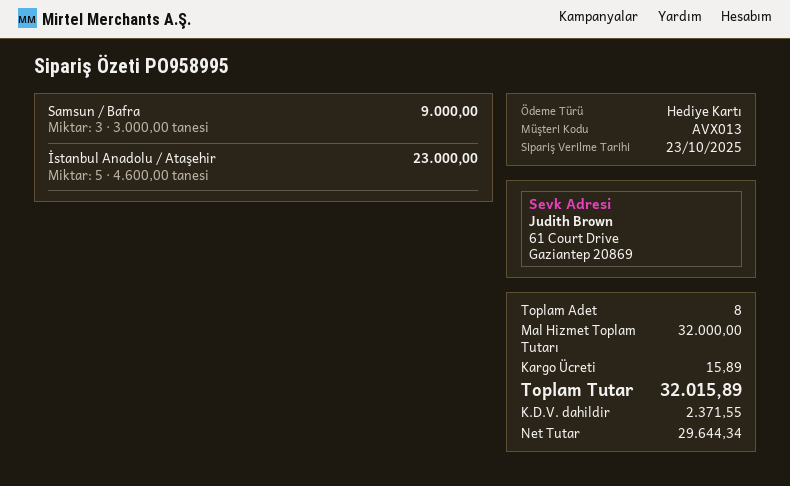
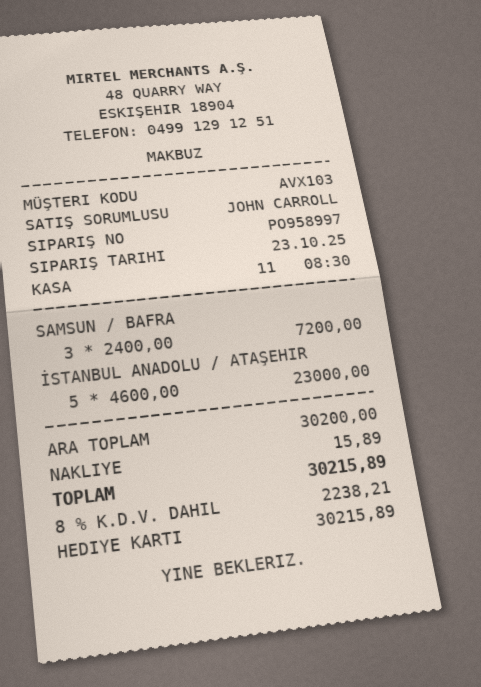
order number: PO958995 -> PO958997
customer number: AVX013 -> AVX103
Samsun / Bafra: 3 x 3000.00 = 9000.00 -> 3 x 2400.00 = 7200.00
subtotal: 32000.00 -> 30200.00
tax: 2371.55 -> 2238.21
total: 32015.89 -> 30215.89

